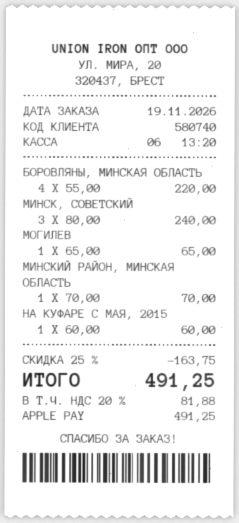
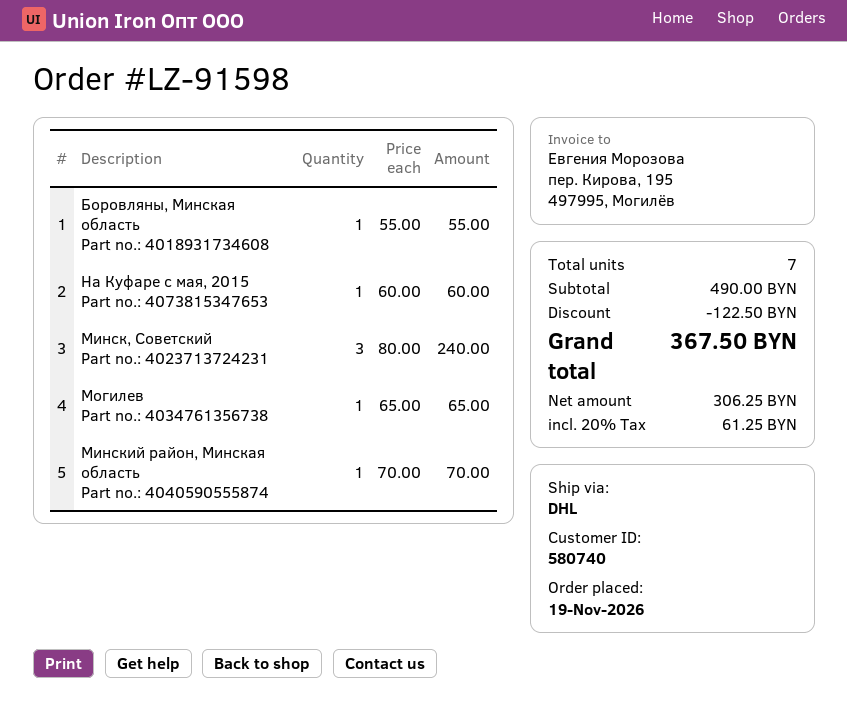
БОРОВЛЯНЫ, МИНСКАЯ ОБЛАСТЬ: 4 x 55.00 = 220.00 -> 1 x 55.00 = 55.00
discount: 163.75 -> 122.50
tax: 20% = 81.88 -> 20% = 61.25
total: 491.25 -> 367.50

